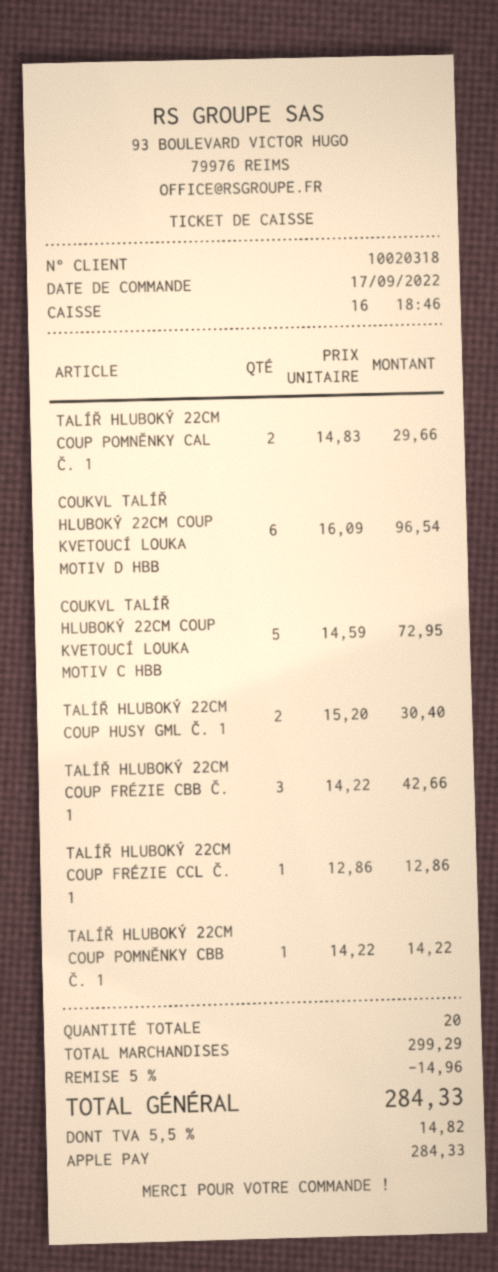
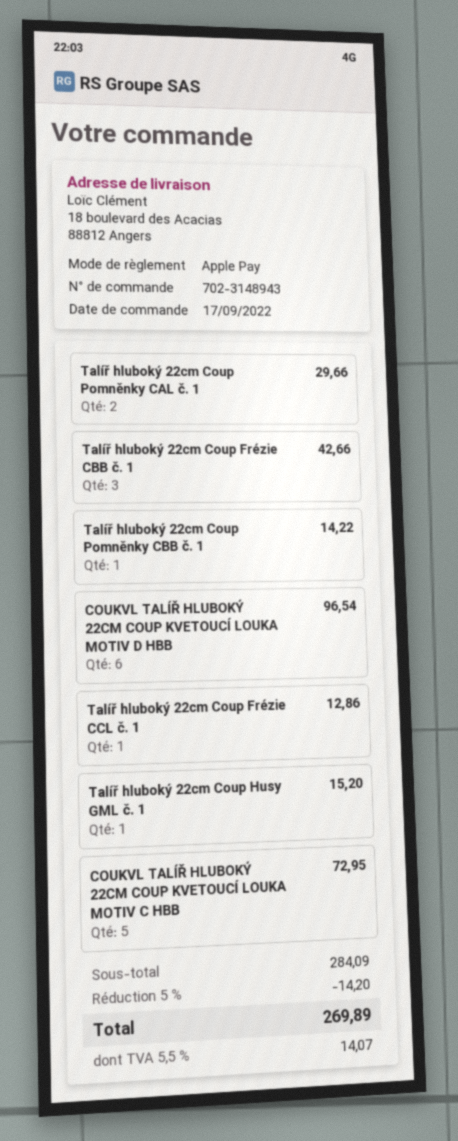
TALÍŘ HLUBOKÝ 22CM COUP HUSY GML Č. 1: 2 for 30.40 -> 1 for 15.20
subtotal: 299.29 -> 284.09
discount: 5% = 14.96 -> 5% = 14.20
tax: 5.5% = 14.82 -> 5.5% = 14.07
total: 284.33 -> 269.89

